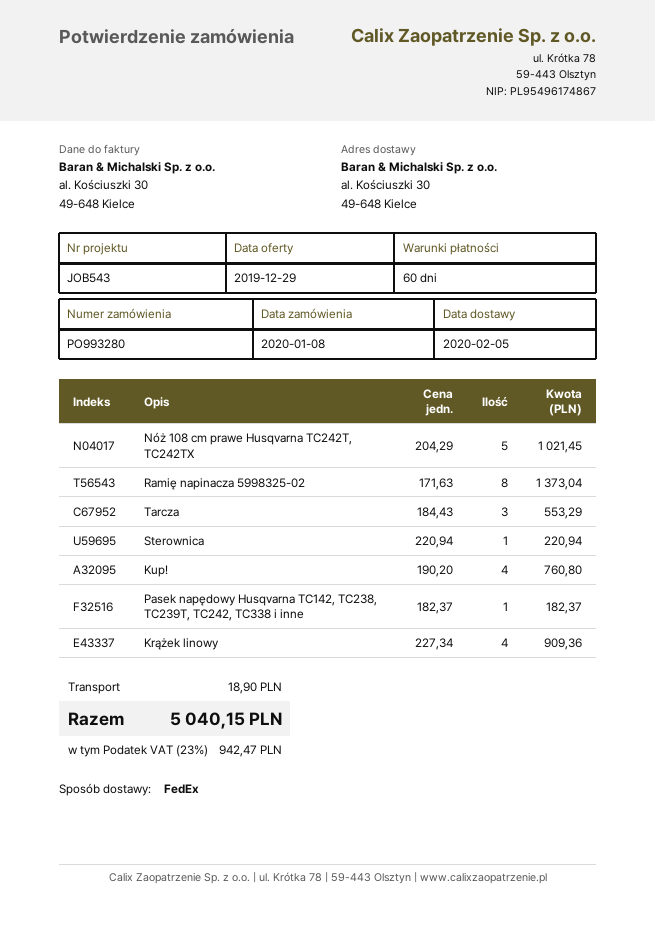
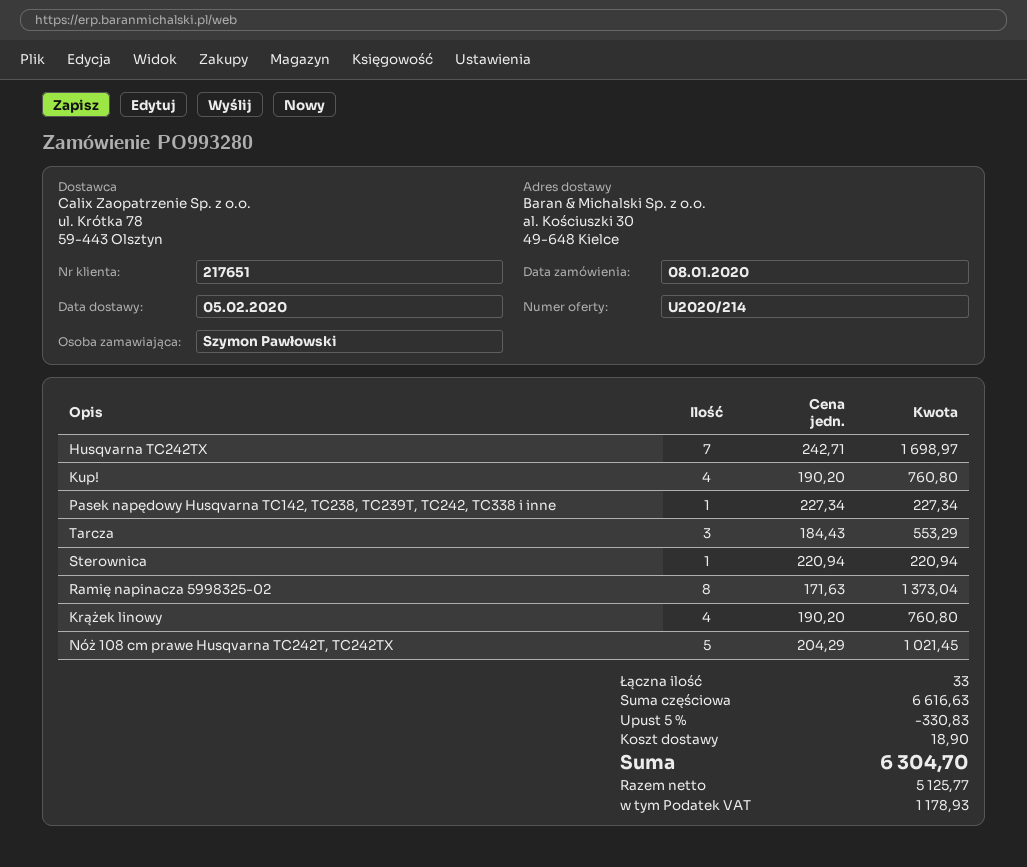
Pasek napędowy Husqvarna TC142, TC238, TC239T, TC242, TC338 i inne: 1 x 182.37 = 182.37 -> 1 x 227.34 = 227.34
Krążek linowy: 4 x 227.34 = 909.36 -> 4 x 190.20 = 760.80
Husqvarna TC242TX: none -> 7 x 242.71 = 1698.97
discount: none -> 5% = 330.83
tax: 942.47 -> 1178.93
total: 5040.15 -> 6304.70

